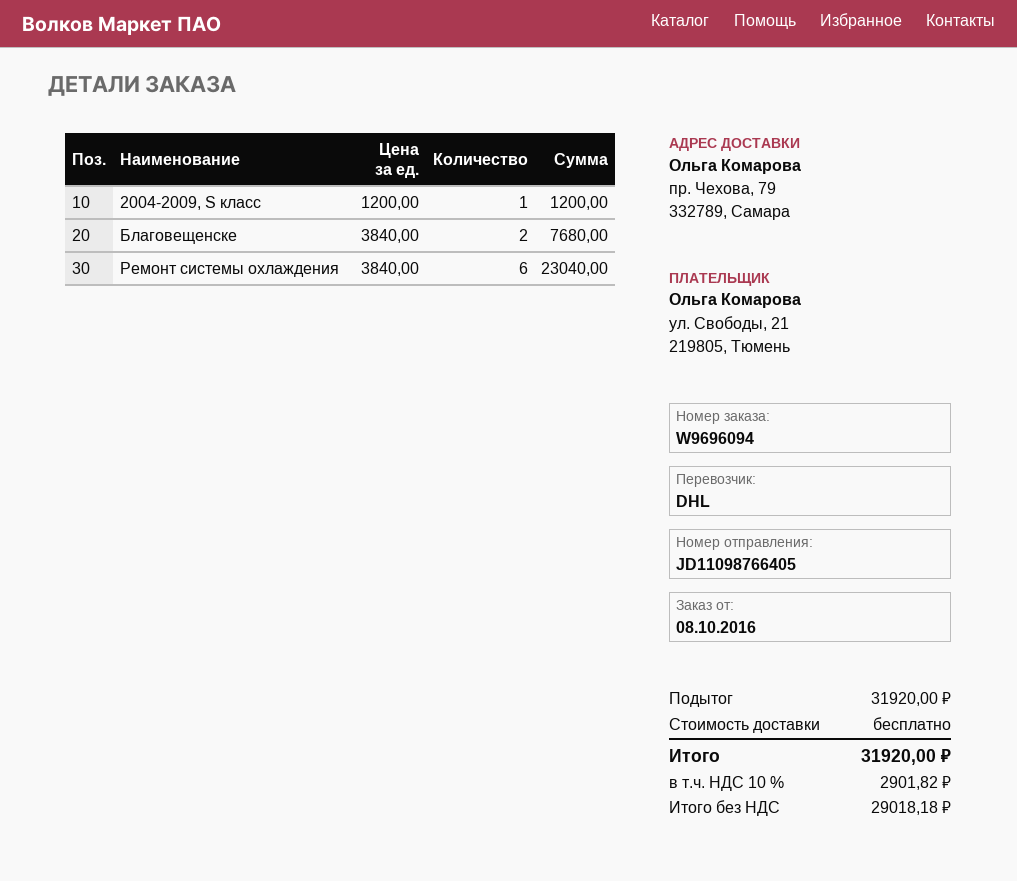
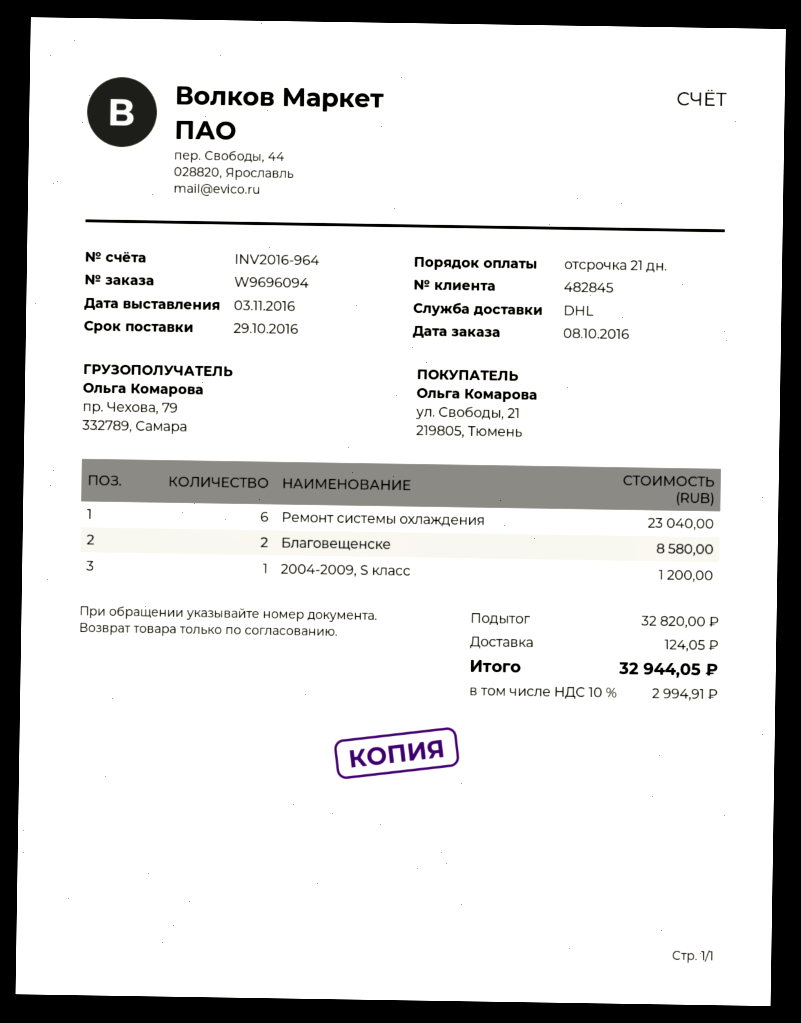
Благовещенске: 2 for 7680.00 -> 2 for 8580.00
subtotal: 31920.00 -> 32820.00
shipping: 0.00 -> 124.05
tax: 10% = 2901.82 -> 10% = 2994.91
total: 31920.00 -> 32944.05

